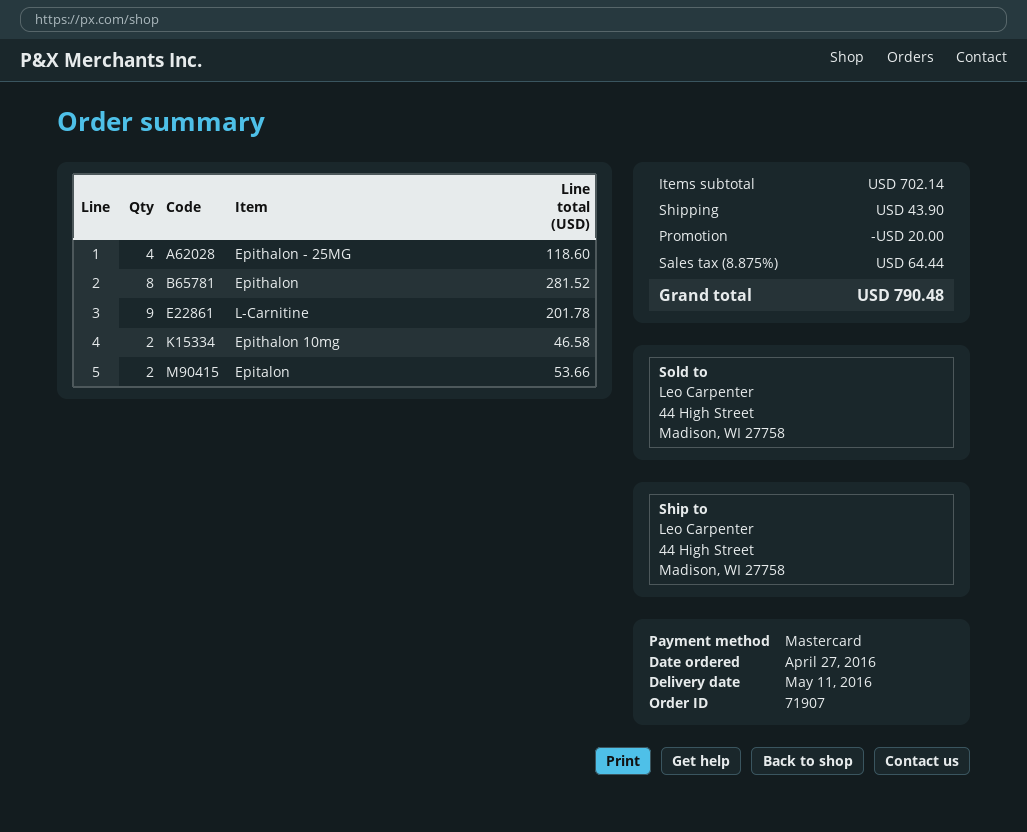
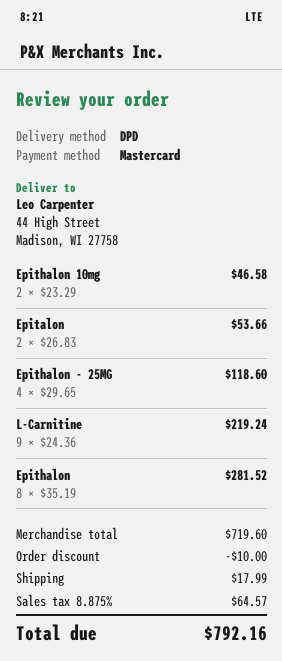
L-Carnitine: 9 for 201.78 -> 9 for 219.24
subtotal: 702.14 -> 719.60
discount: 20.00 -> 10.00
shipping: 43.90 -> 17.99
tax: 8.875% = 64.44 -> 8.875% = 64.57
total: 790.48 -> 792.16

